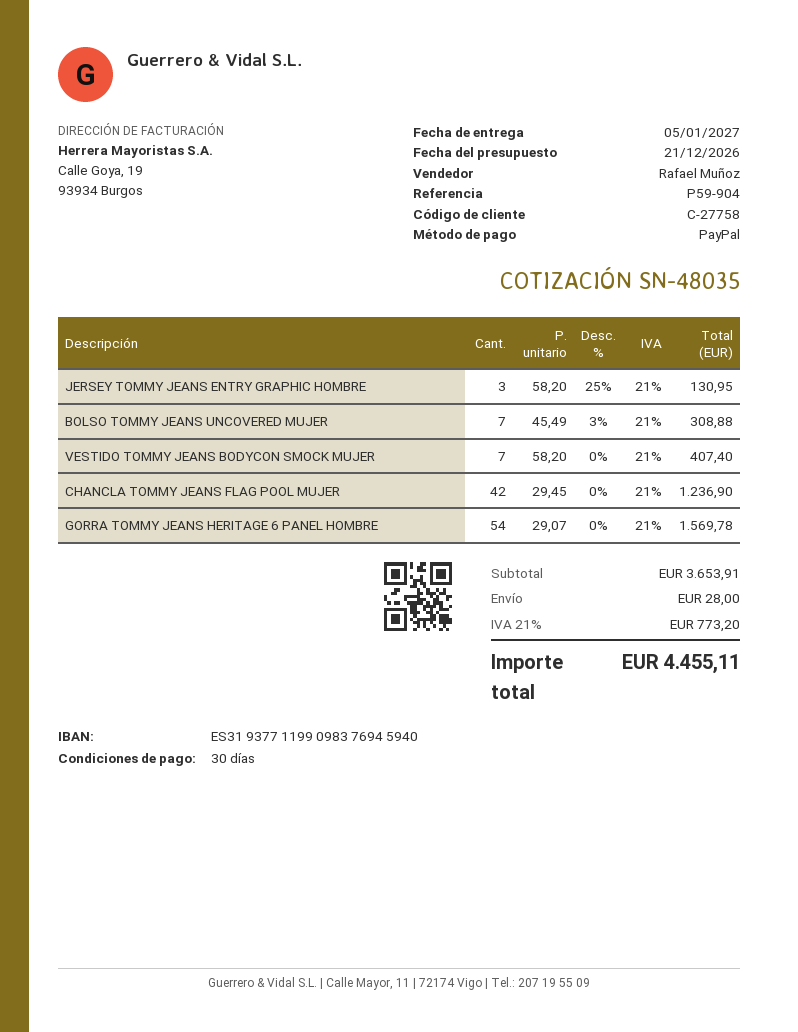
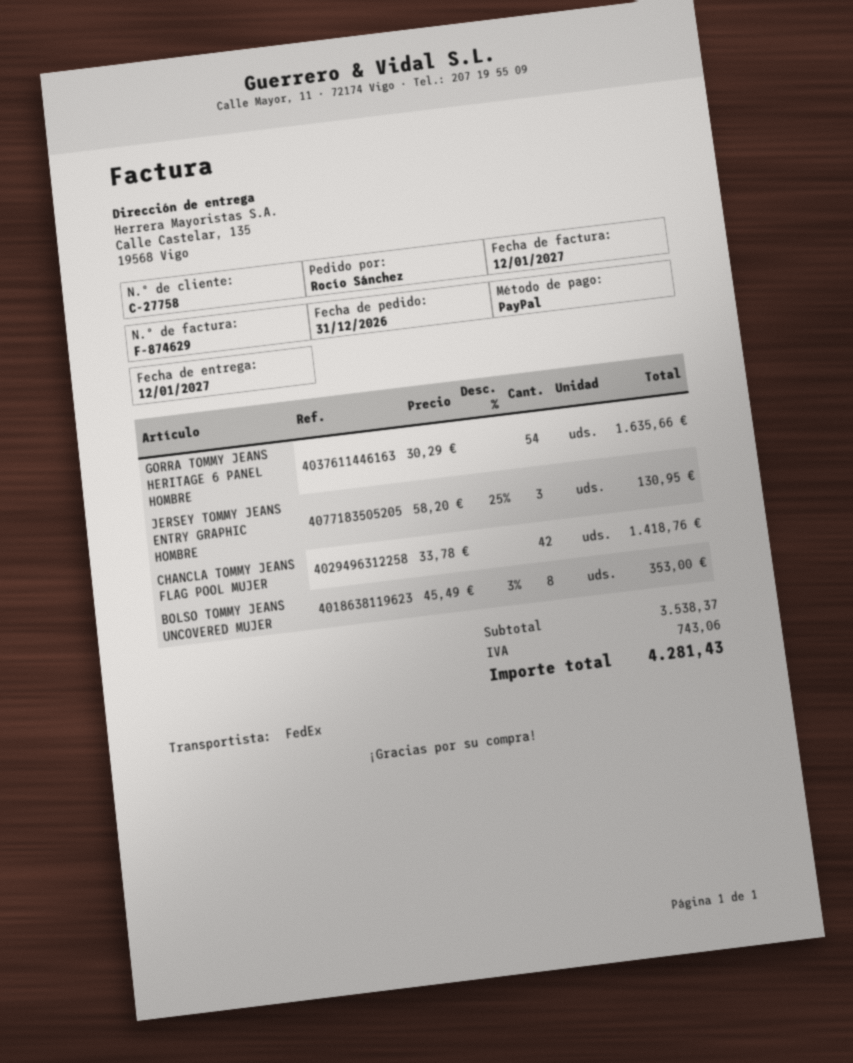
delivery date: 2027-01-05 -> 2027-01-12
BOLSO TOMMY JEANS UNCOVERED MUJER: 7 x 45.49 - 3% = 308.88 -> 8 x 45.49 - 3% = 353.00
VESTIDO TOMMY JEANS BODYCON SMOCK MUJER: 7 x 58.20 = 407.40 -> none
CHANCLA TOMMY JEANS FLAG POOL MUJER: 42 x 29.45 = 1236.90 -> 42 x 33.78 = 1418.76
GORRA TOMMY JEANS HERITAGE 6 PANEL HOMBRE: 54 x 29.07 = 1569.78 -> 54 x 30.29 = 1635.66
subtotal: 3653.91 -> 3538.37
shipping: 28.00 -> none
tax: 773.20 -> 743.06
total: 4455.11 -> 4281.43

